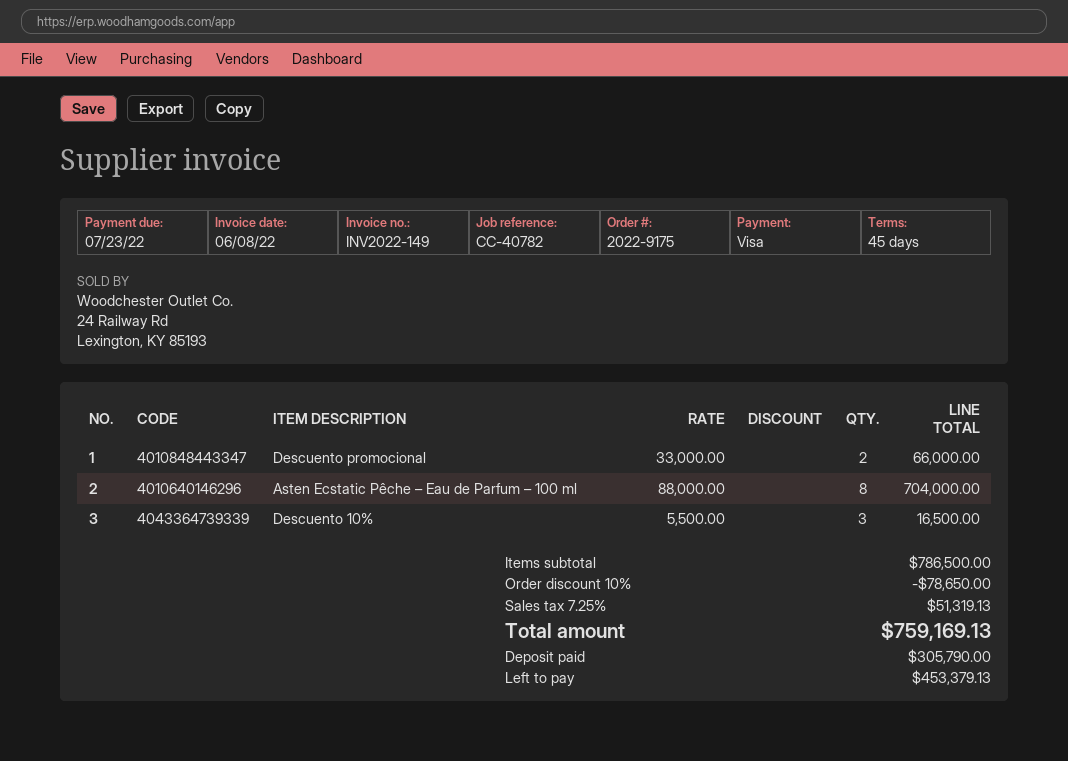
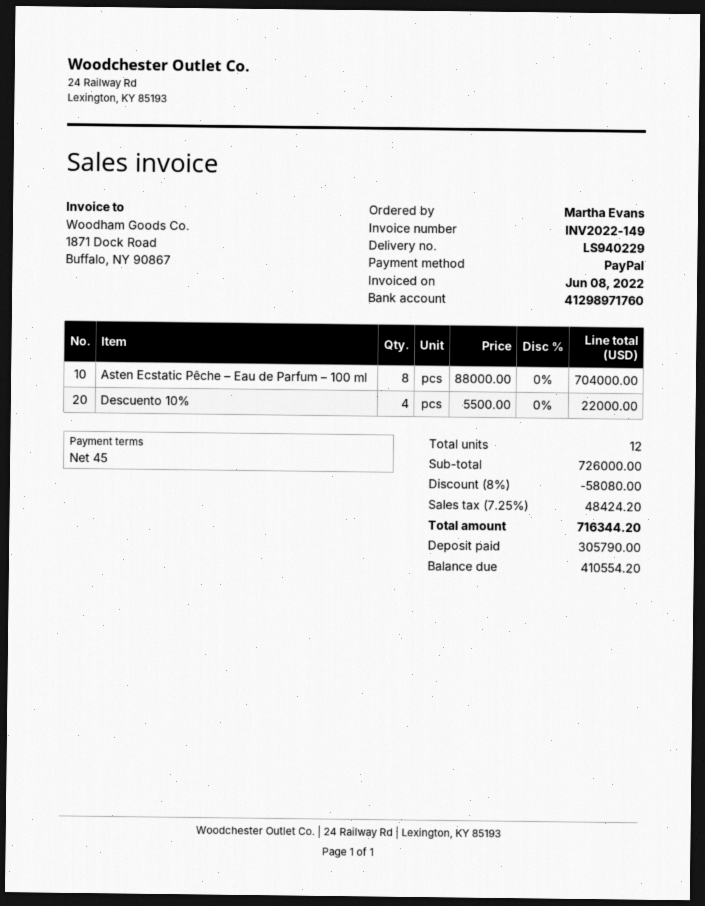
payment method: Visa -> PayPal
Descuento promocional: 2 x 33000.00 = 66000.00 -> none
Descuento 10%: 3 x 5500.00 = 16500.00 -> 4 x 5500.00 = 22000.00
subtotal: 786500.00 -> 726000.00
discount: 10% = 78650.00 -> 8% = 58080.00
tax: 7.25% = 51319.13 -> 7.25% = 48424.20
total: 759169.13 -> 716344.20
balance: 453379.13 -> 410554.20

